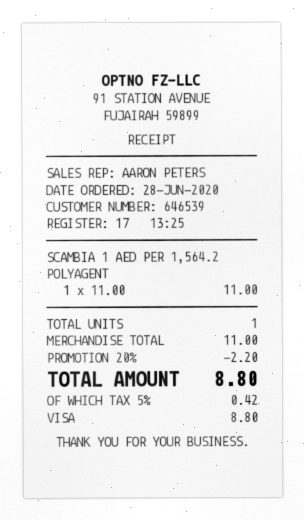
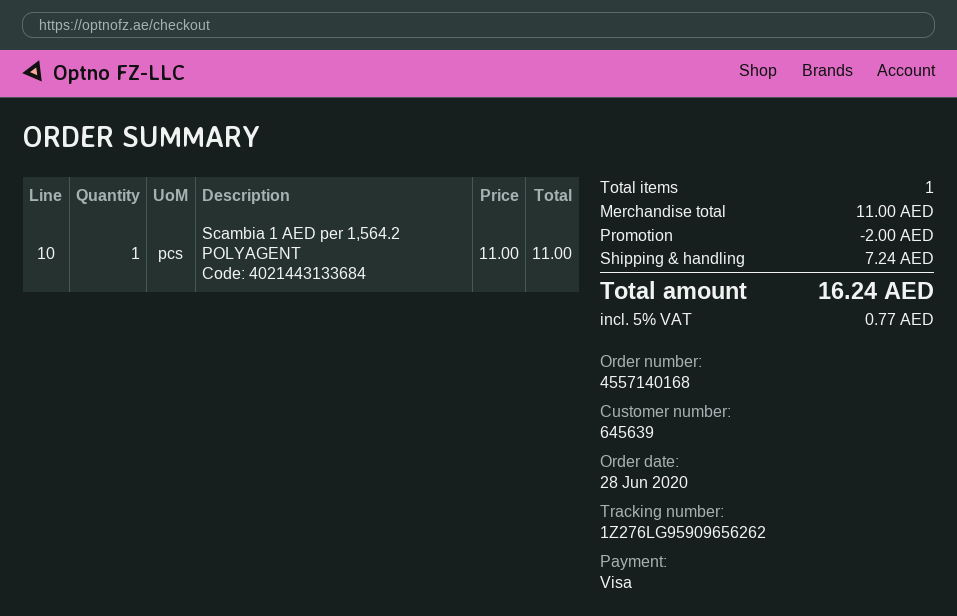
customer number: 646539 -> 645639
discount: 2.20 -> 2.00
shipping: none -> 7.24
tax: 5% = 0.42 -> 5% = 0.77
total: 8.80 -> 16.24

